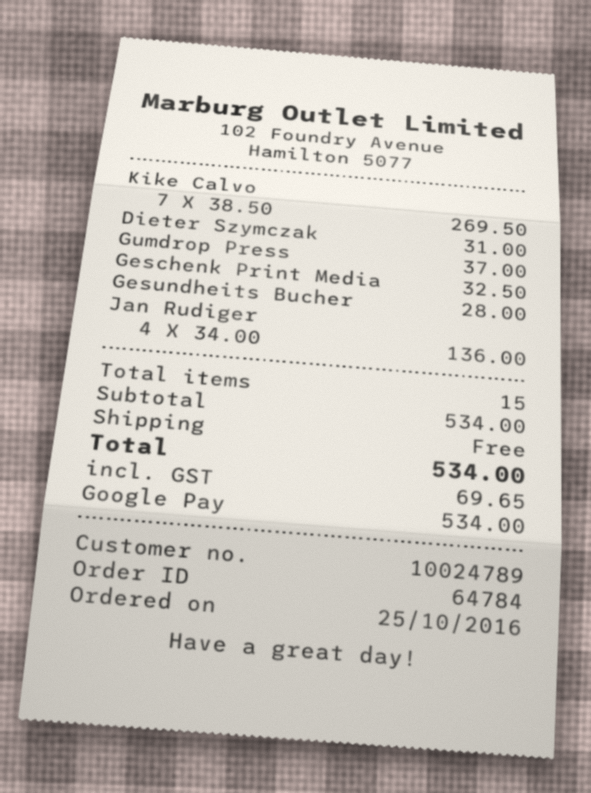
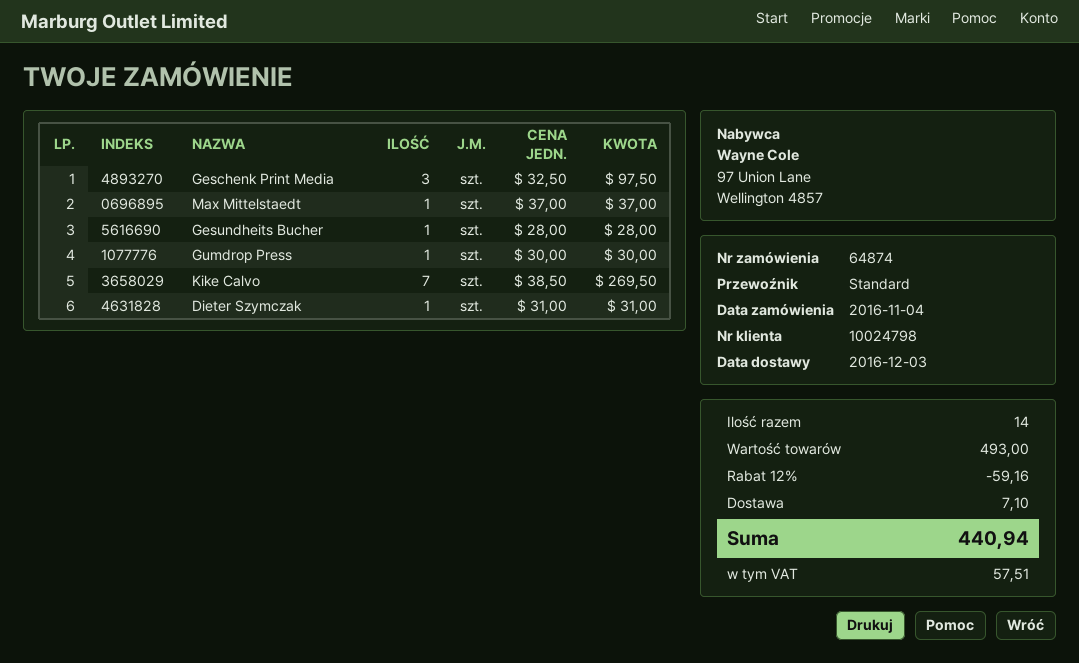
order number: 64784 -> 64874
order date: 2016-10-25 -> 2016-11-04
customer number: 10024789 -> 10024798
Gumdrop Press: 1 x 37.00 = 37.00 -> 1 x 30.00 = 30.00
Geschenk Print Media: 1 x 32.50 = 32.50 -> 3 x 32.50 = 97.50
Jan Rudiger: 4 x 34.00 = 136.00 -> none
Max Mittelstaedt: none -> 1 x 37.00 = 37.00
total quantity: 15 -> 14
subtotal: 534.00 -> 493.00
discount: none -> 12% = 59.16
shipping: 0.00 -> 7.10
tax: 69.65 -> 57.51
total: 534.00 -> 440.94

